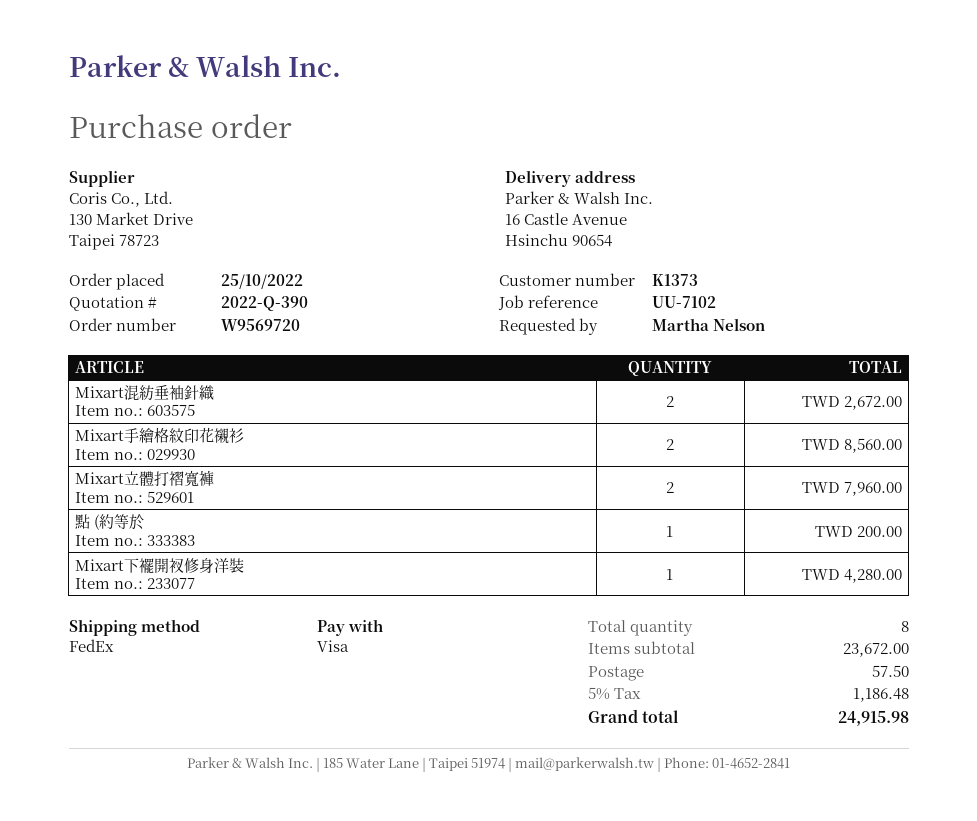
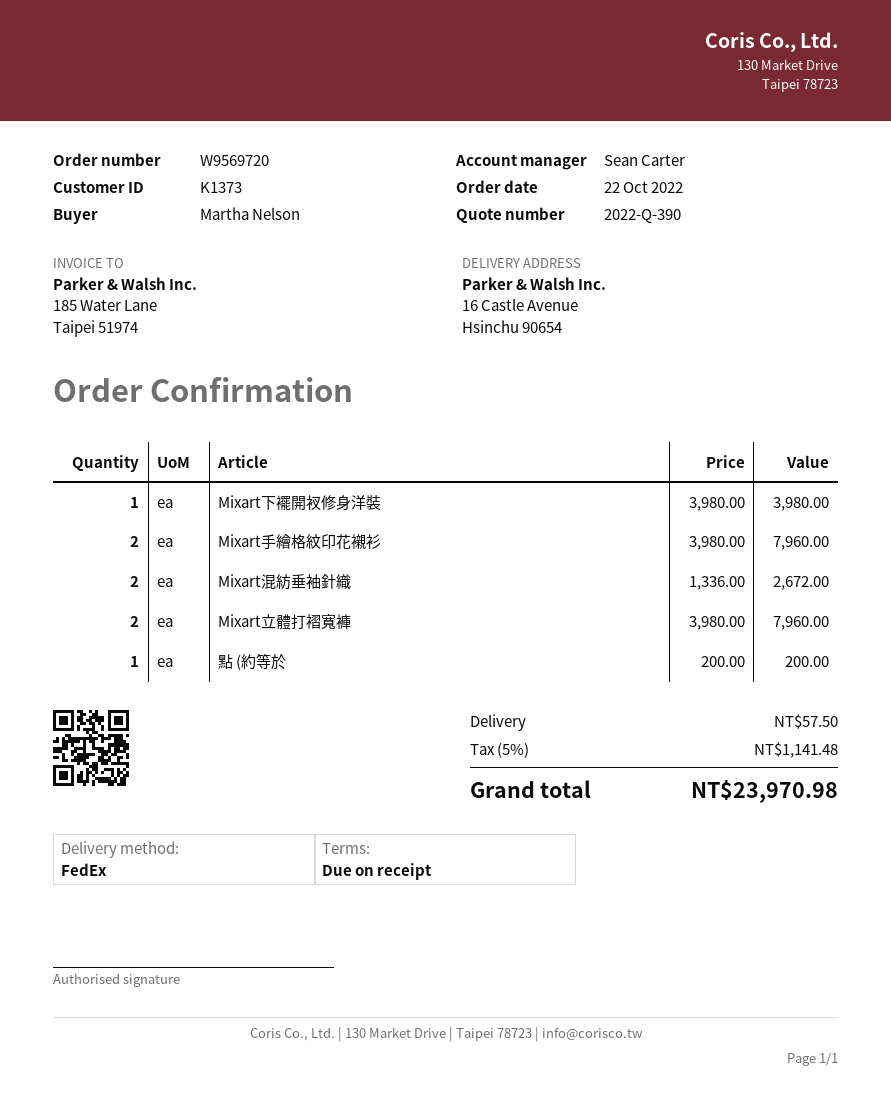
order date: 2022-10-25 -> 2022-10-22
Mixart手繪格紋印花襯衫: 2 for 8560.00 -> 2 for 7960.00
Mixart下襬開衩修身洋裝: 1 for 4280.00 -> 1 for 3980.00
tax: 5% = 1186.48 -> 5% = 1141.48
total: 24915.98 -> 23970.98

